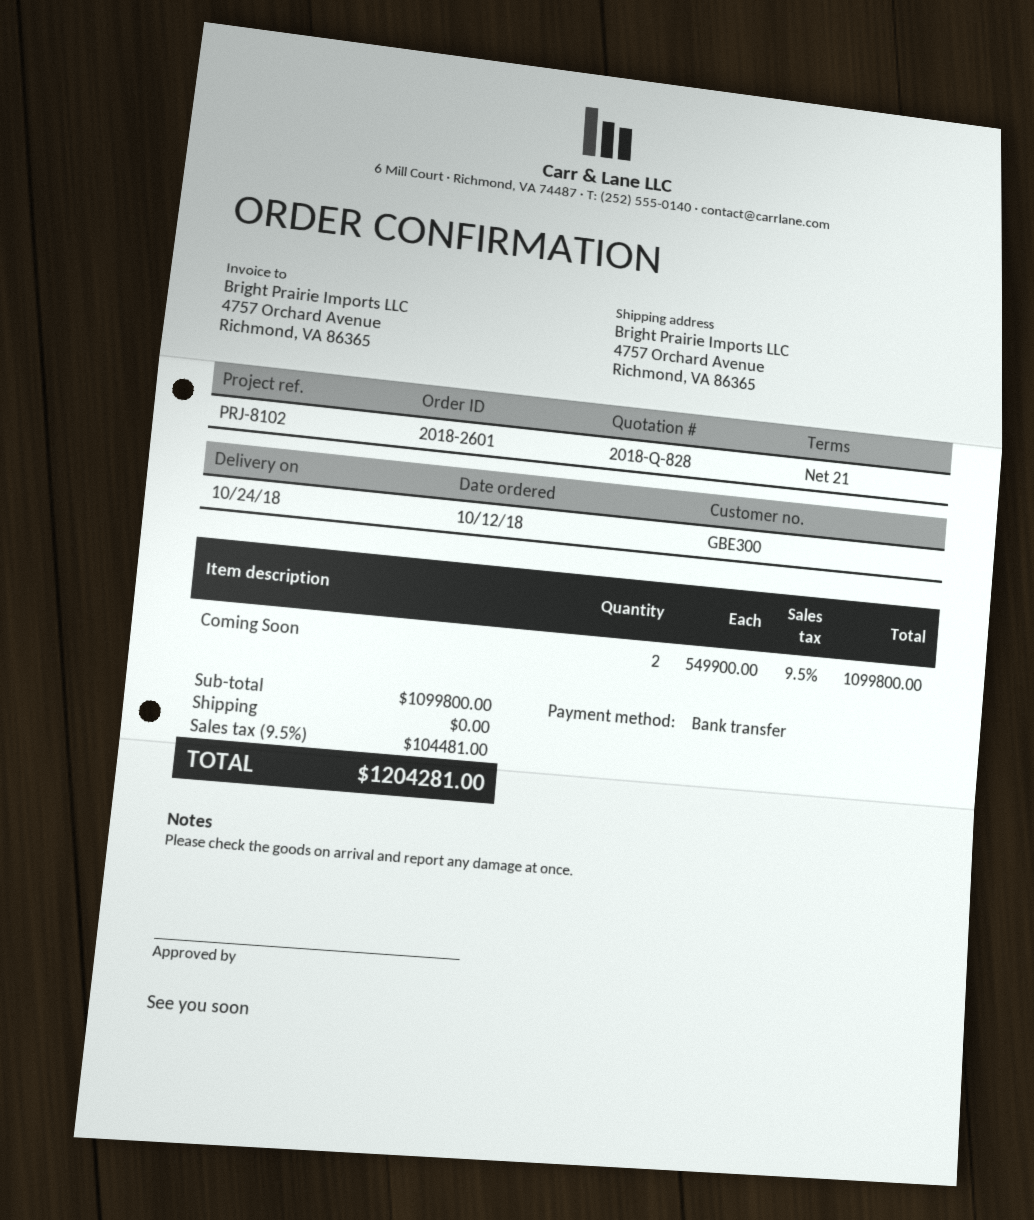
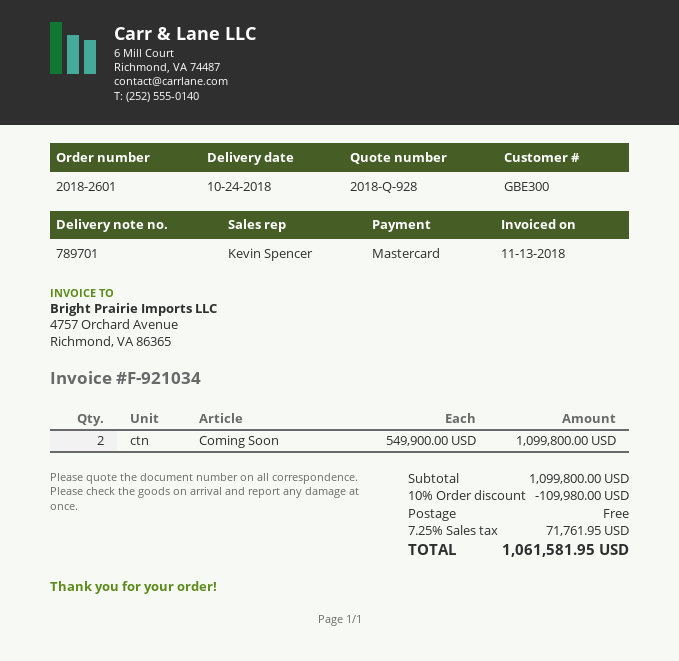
quote number: 2018-Q-828 -> 2018-Q-928
payment method: bank transfer -> Mastercard
discount: none -> 10% = 109980.00
tax: 9.5% = 104481.00 -> 7.25% = 71761.95
total: 1204281.00 -> 1061581.95

